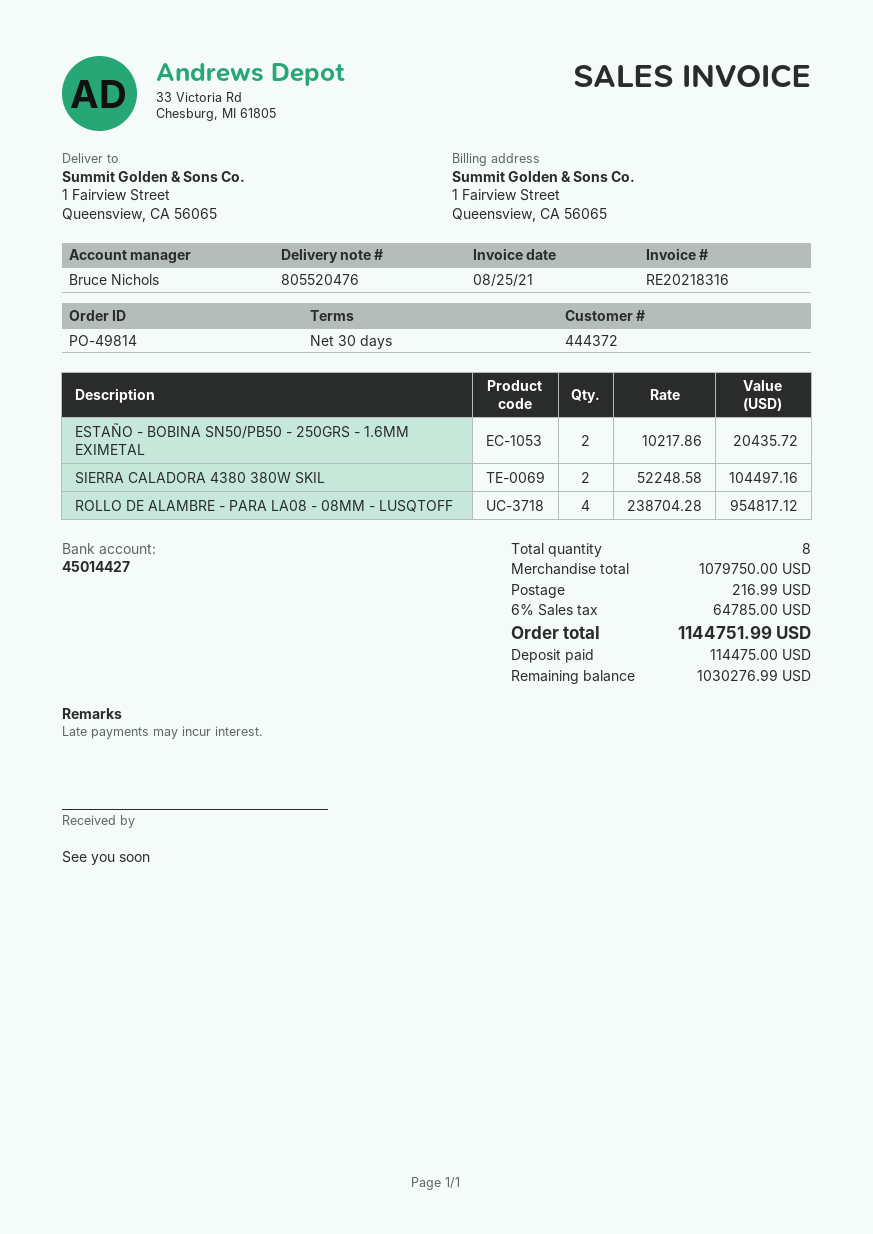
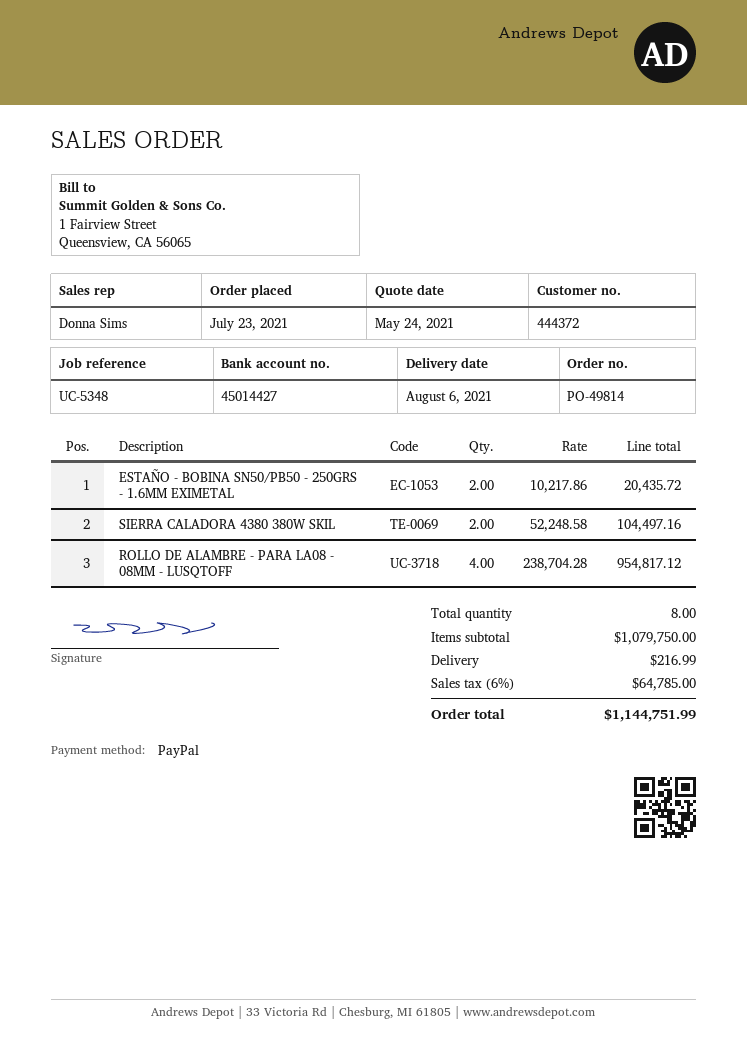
sales rep: Bruce Nichols -> Donna Sims

